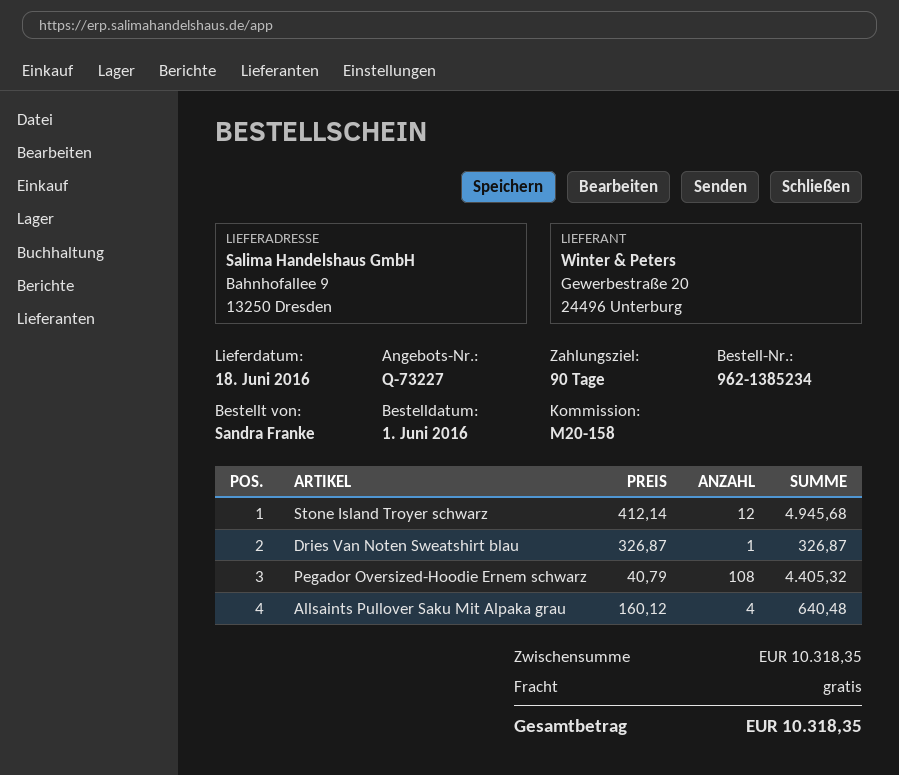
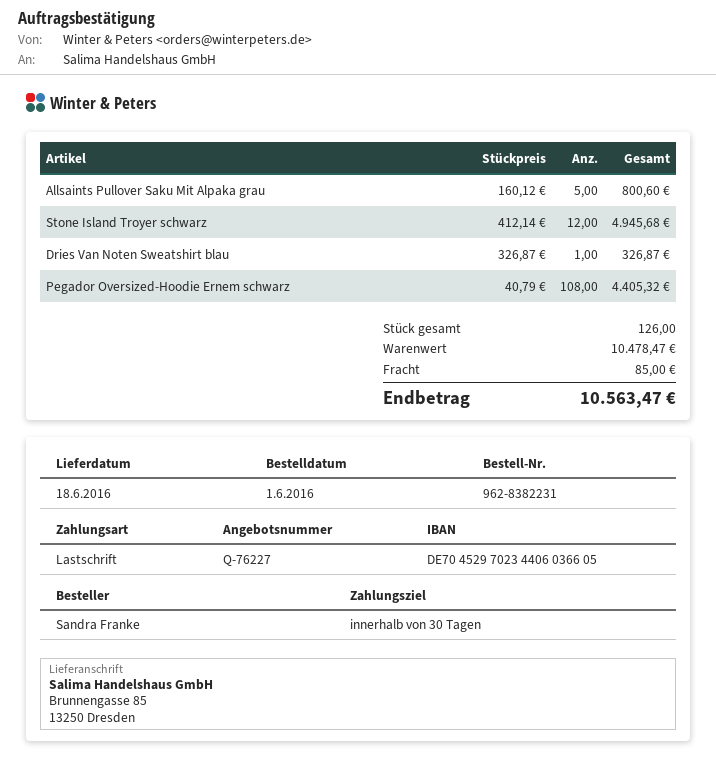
quote number: Q-73227 -> Q-76227
order number: 962-1385234 -> 962-8382231
payment terms: 90 days -> 30 days
ship to: Bahnhofallee 9, 13250 Dresden -> Brunnengasse 85, 13250 Dresden
Allsaints Pullover Saku Mit Alpaka grau: 4 x 160.12 = 640.48 -> 5 x 160.12 = 800.60
subtotal: 10318.35 -> 10478.47
shipping: 0.00 -> 85.00
total: 10318.35 -> 10563.47

